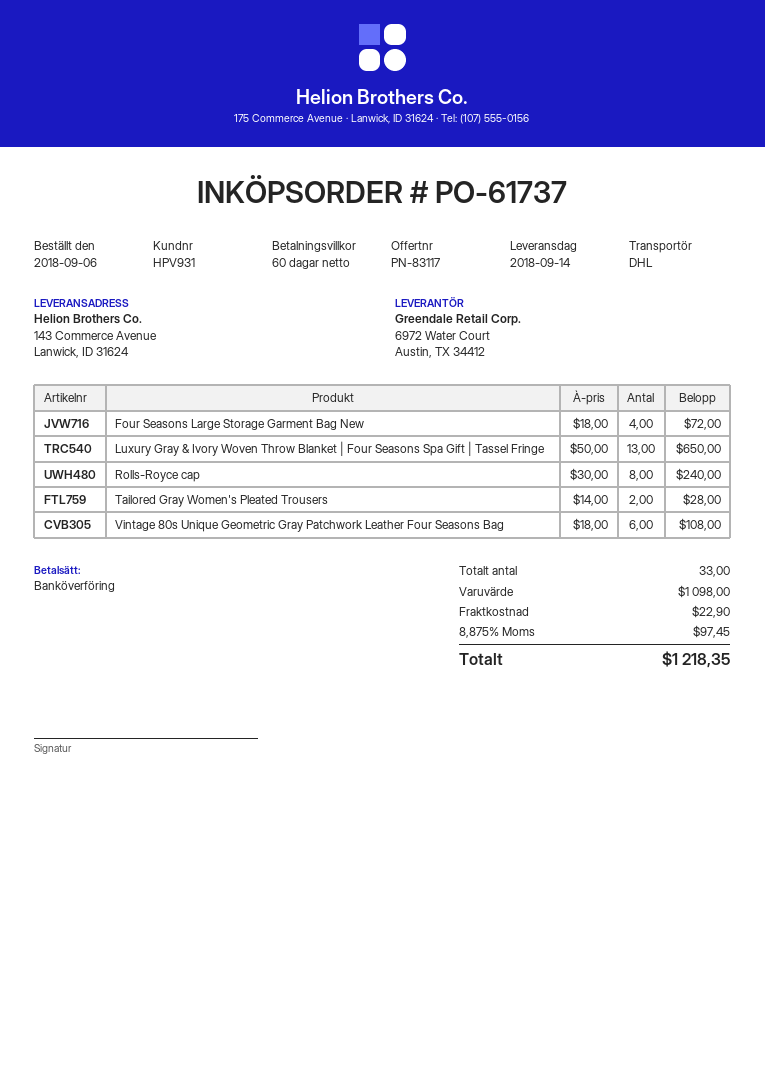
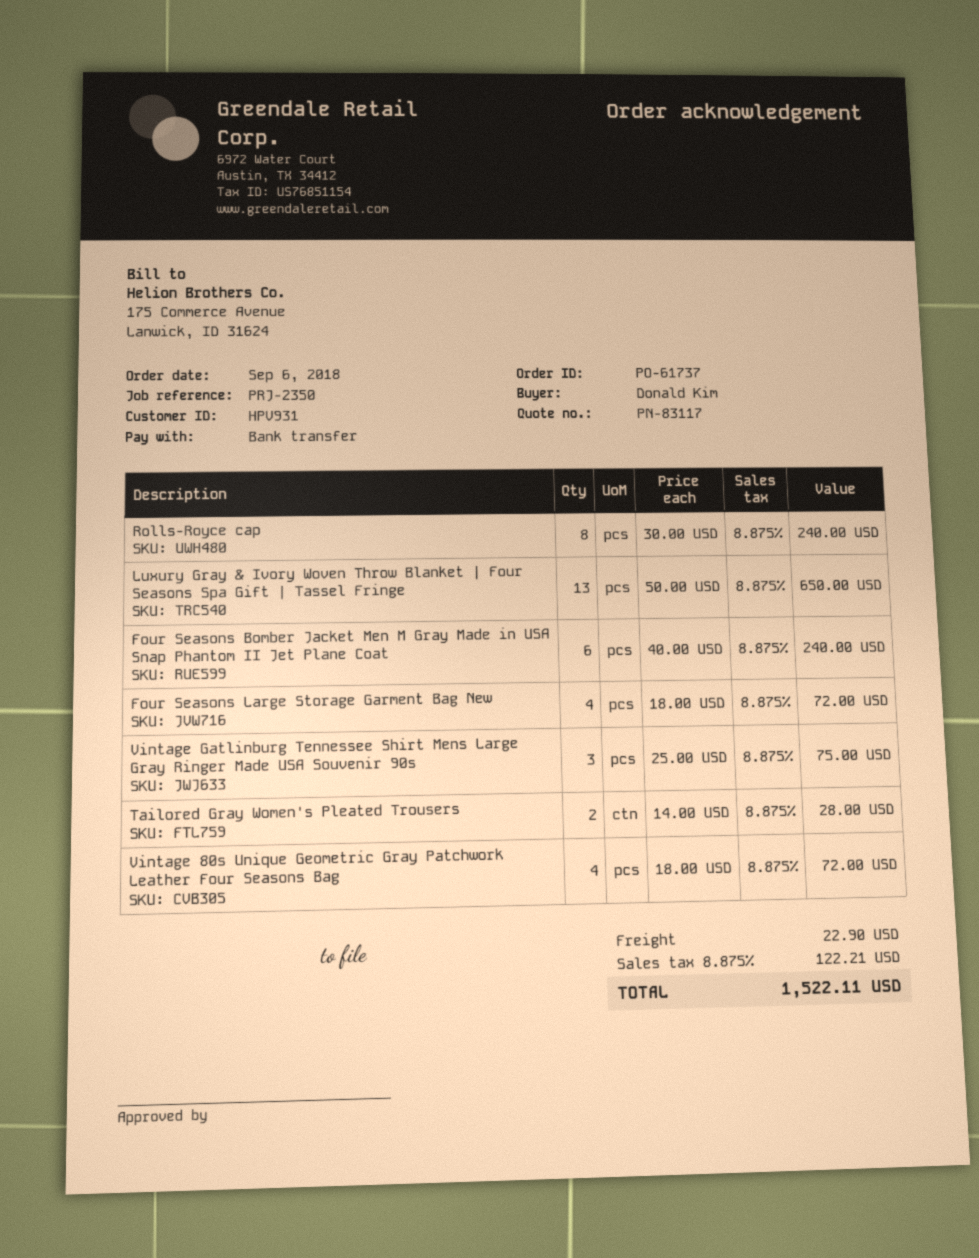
Vintage 80s Unique Geometric Gray Patchwork Leather Four Seasons Bag: 6 x 18.00 = 108.00 -> 4 x 18.00 = 72.00
Four Seasons Bomber Jacket Men M Gray Made in USA Snap Phantom II Jet Plane Coat: none -> 6 x 40.00 = 240.00
Vintage Gatlinburg Tennessee Shirt Mens Large Gray Ringer Made USA Souvenir 90s: none -> 3 x 25.00 = 75.00
tax: 8.875% = 97.45 -> 8.875% = 122.21
total: 1218.35 -> 1522.11

